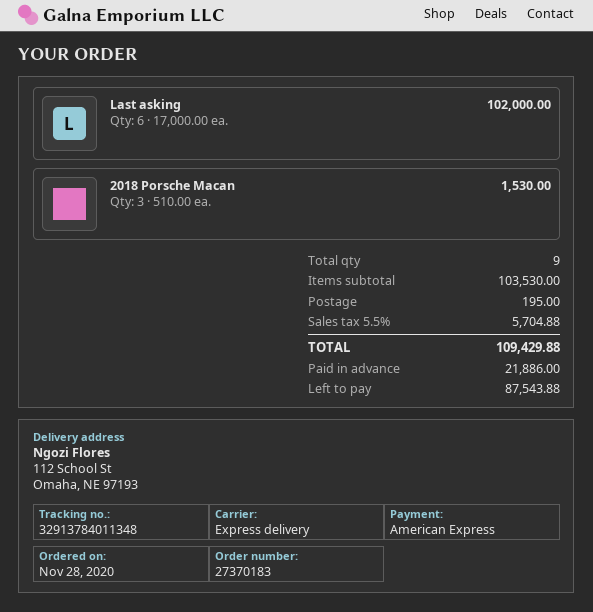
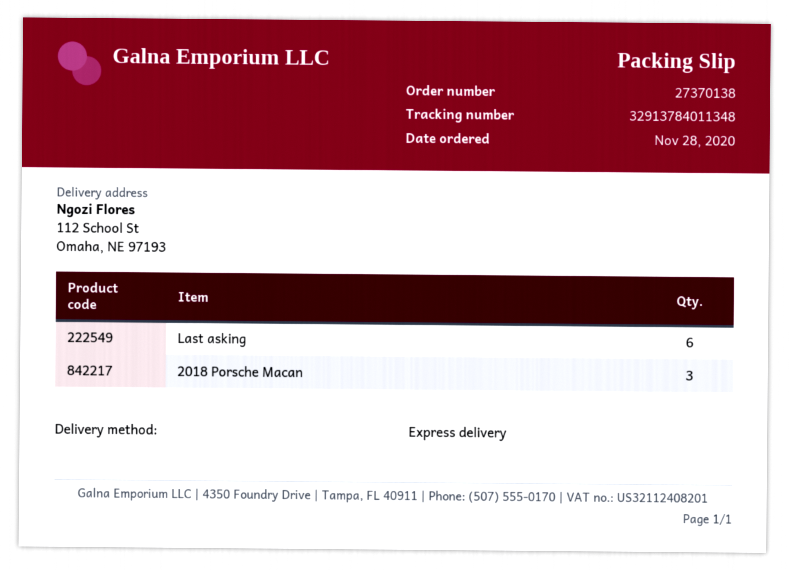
order number: 27370183 -> 27370138

